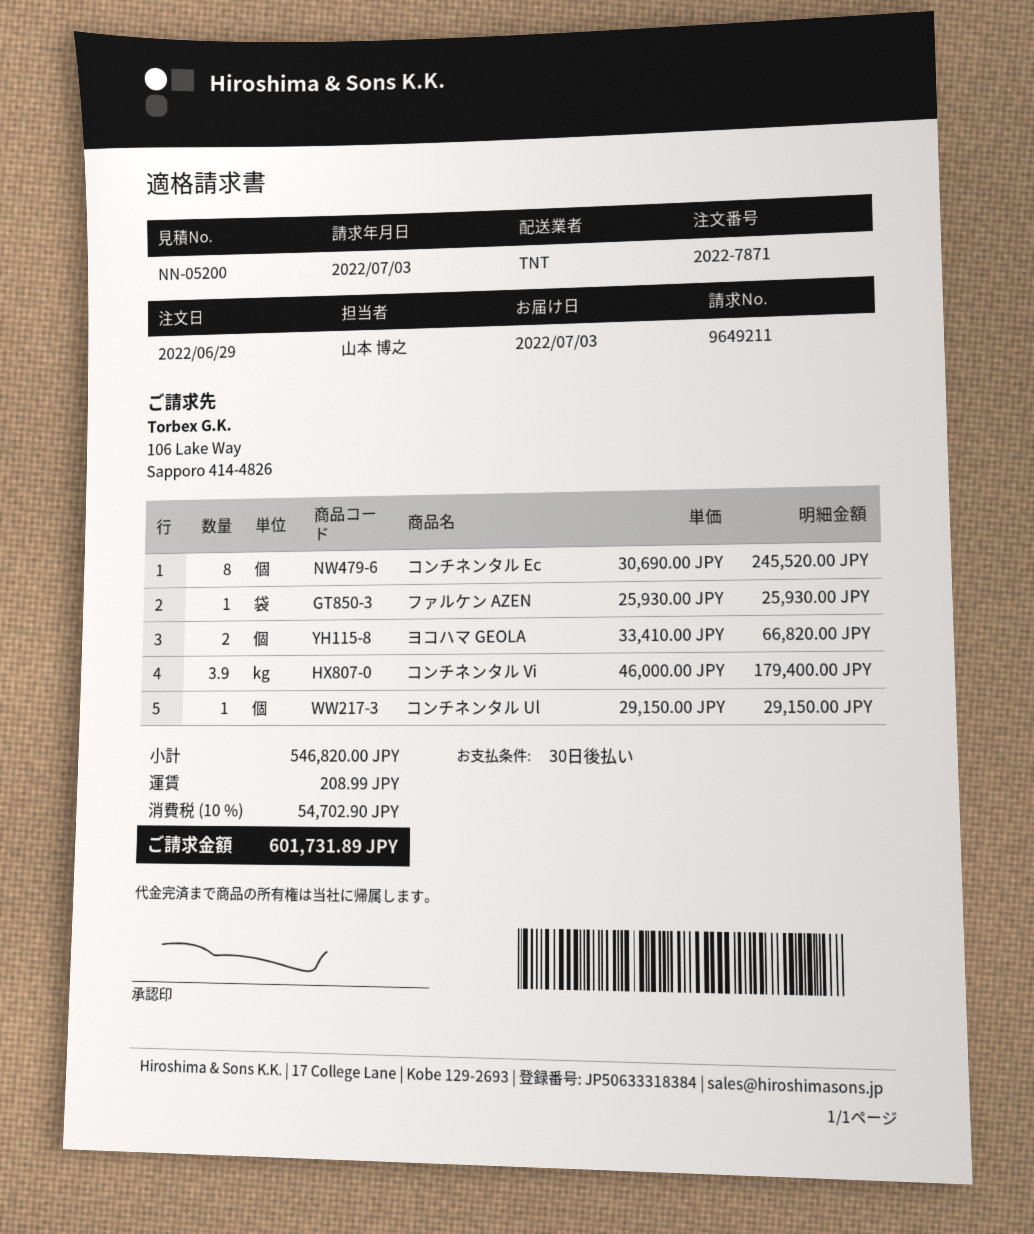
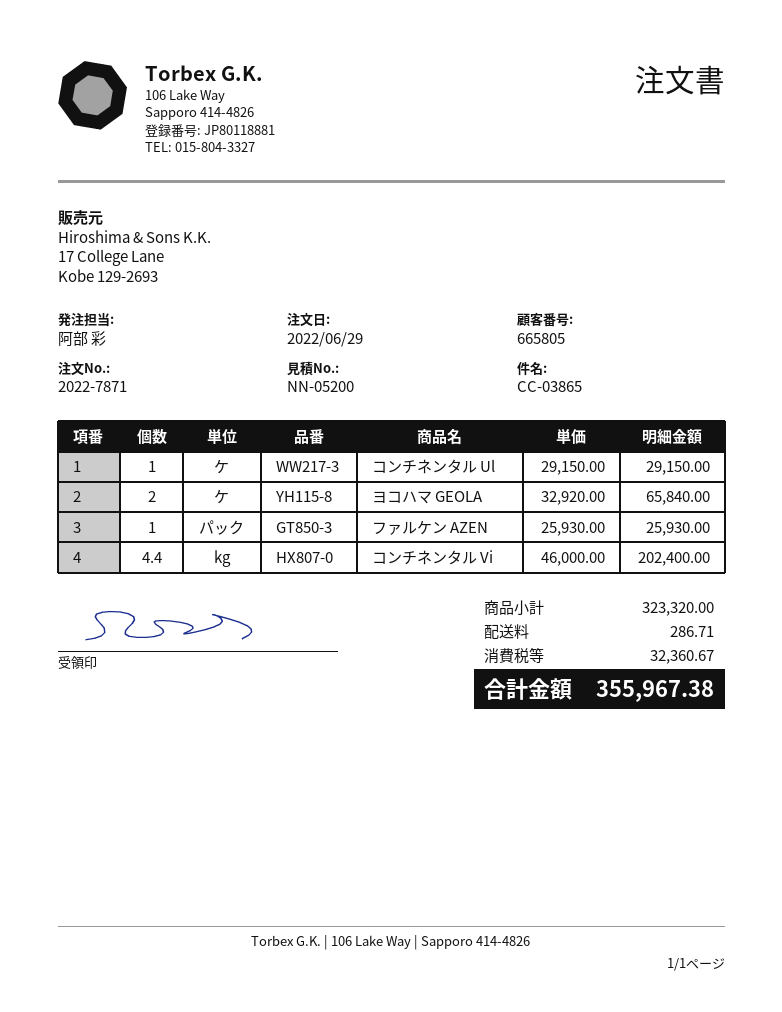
コンチネンタル Ec: 8 x 30690.00 = 245520.00 -> none
ヨコハマ GEOLA: 2 x 33410.00 = 66820.00 -> 2 x 32920.00 = 65840.00
コンチネンタル Vi: 3.9 x 46000.00 = 179400.00 -> 4.4 x 46000.00 = 202400.00
subtotal: 546820.00 -> 323320.00
shipping: 208.99 -> 286.71
tax: 54702.90 -> 32360.67
total: 601731.89 -> 355967.38

